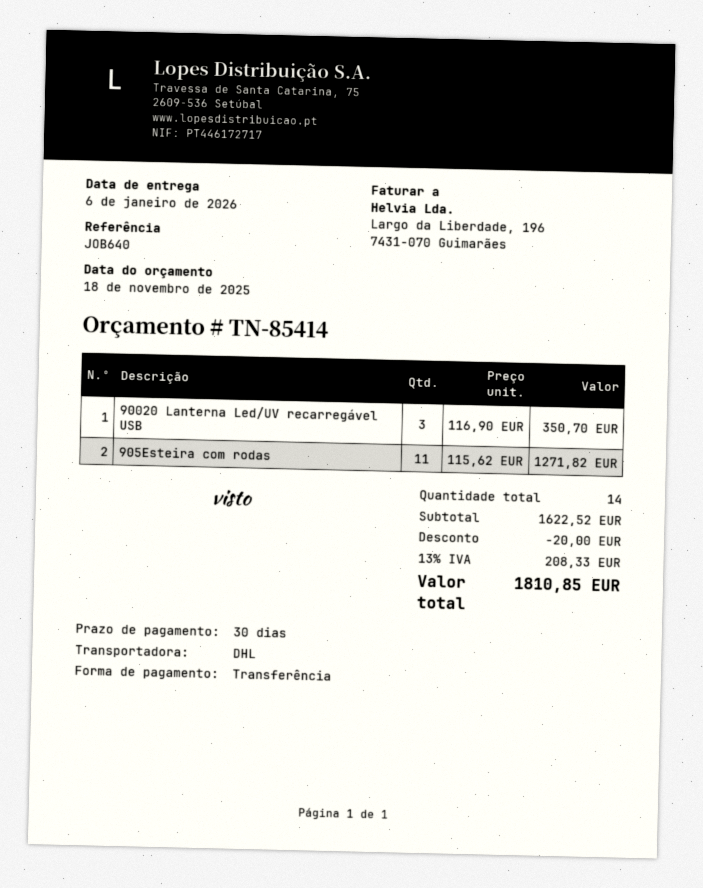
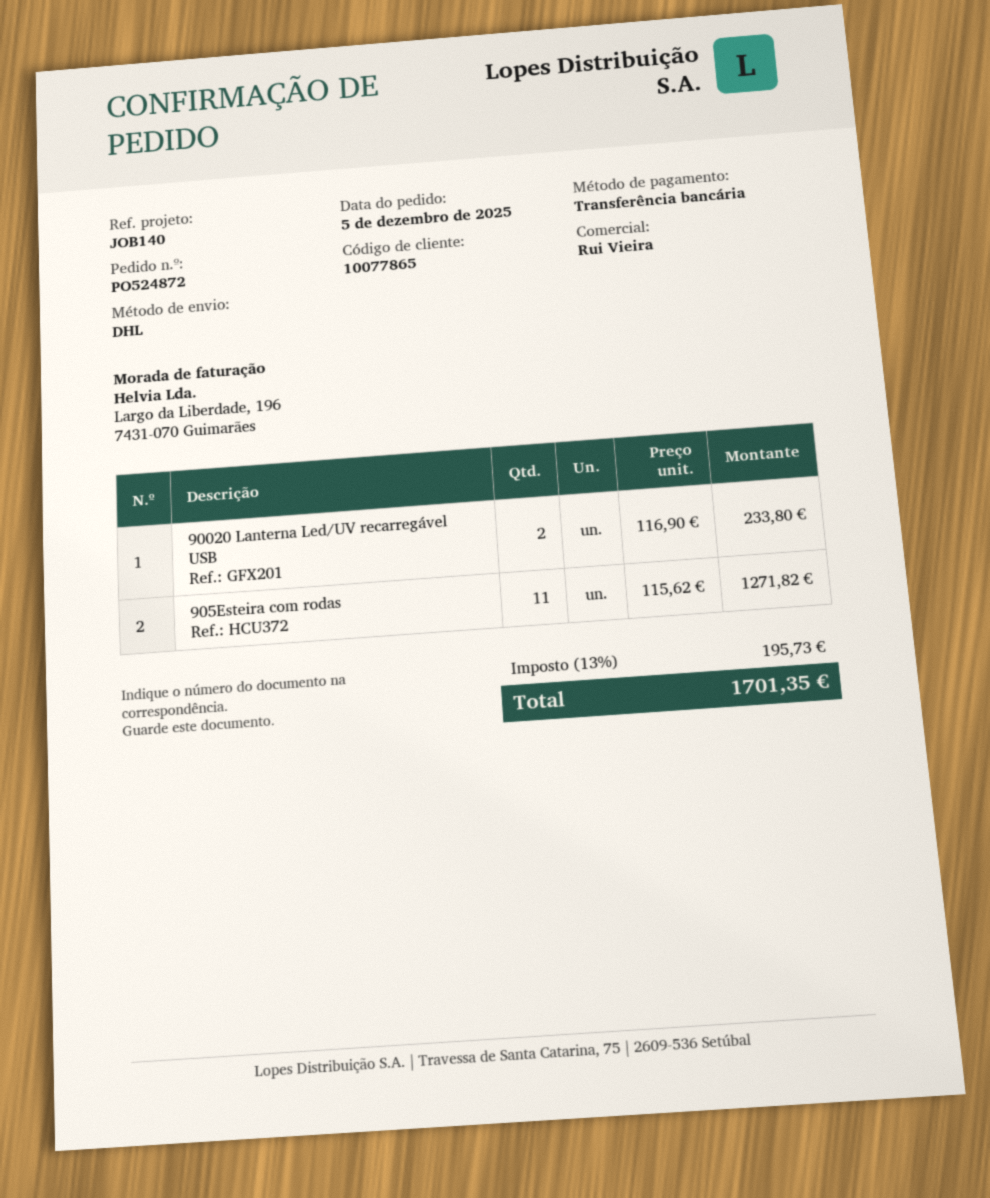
reference: JOB640 -> JOB140
90020 Lanterna Led/UV recarregável USB: 3 x 116.90 = 350.70 -> 2 x 116.90 = 233.80
discount: 20.00 -> none
tax: 13% = 208.33 -> 13% = 195.73
total: 1810.85 -> 1701.35

